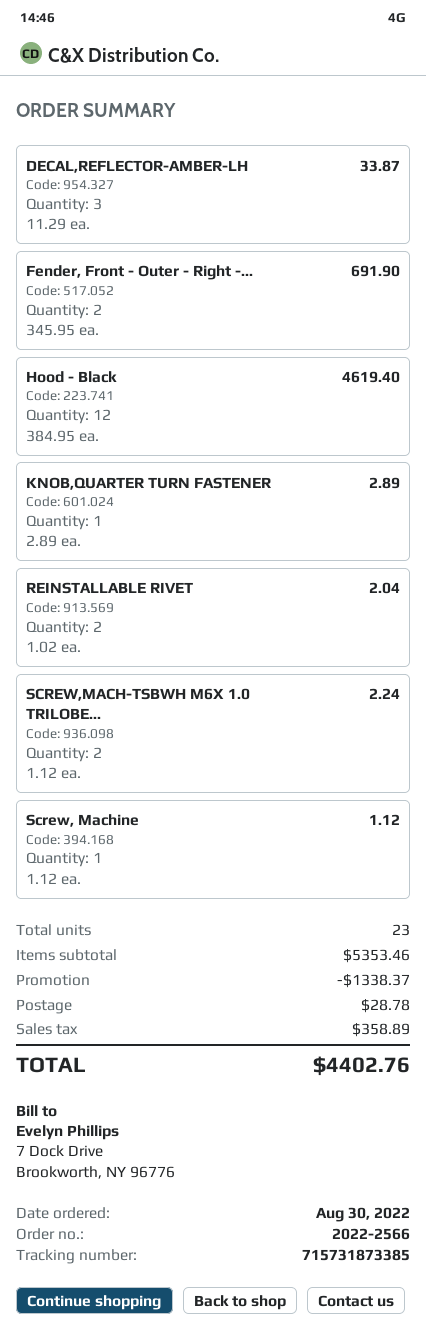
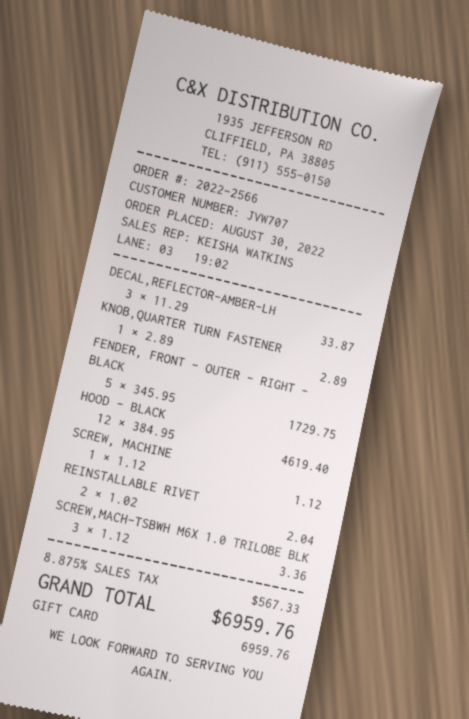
Fender, Front - Outer - Right -...: 2 x 345.95 = 691.90 -> 5 x 345.95 = 1729.75
SCREW,MACH-TSBWH M6X 1.0 TRILOBE...: 2 x 1.12 = 2.24 -> 3 x 1.12 = 3.36
discount: 1338.37 -> none
shipping: 28.78 -> none
tax: 358.89 -> 567.33
total: 4402.76 -> 6959.76

